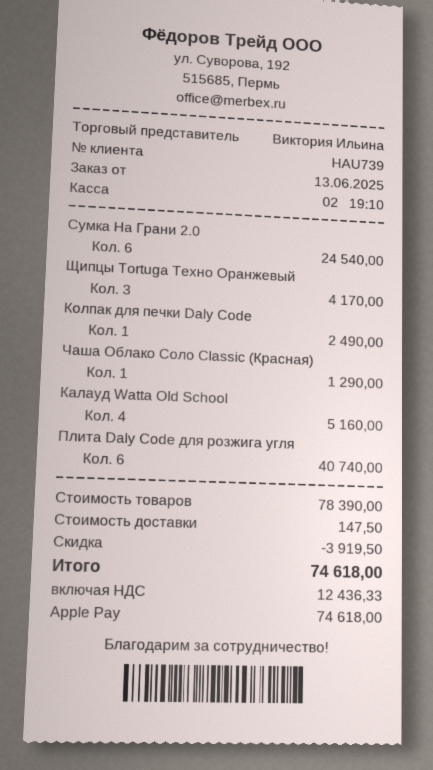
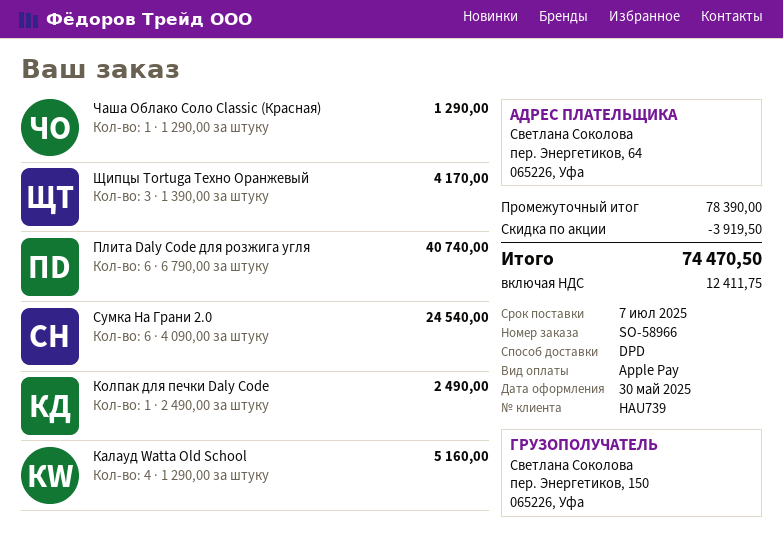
order date: 2025-06-13 -> 2025-05-30
shipping: 147.50 -> none
tax: 12436.33 -> 12411.75
total: 74618.00 -> 74470.50

